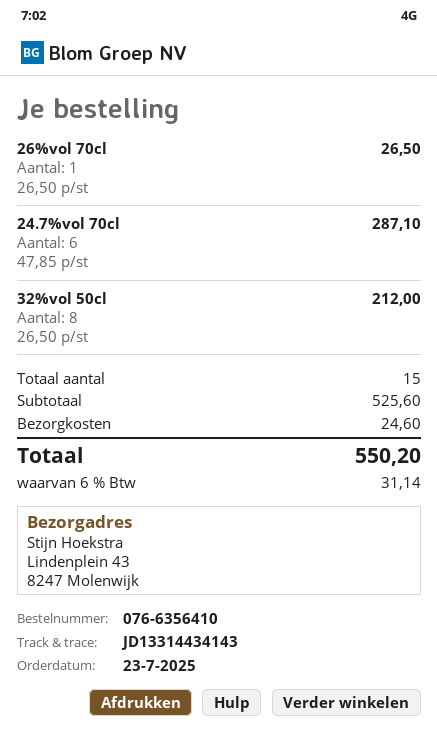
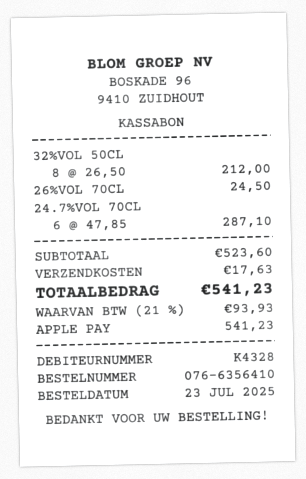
26%vol 70cl: 1 x 26.50 = 26.50 -> 1 x 24.50 = 24.50
subtotal: 525.60 -> 523.60
shipping: 24.60 -> 17.63
tax: 6% = 31.14 -> 21% = 93.93
total: 550.20 -> 541.23

